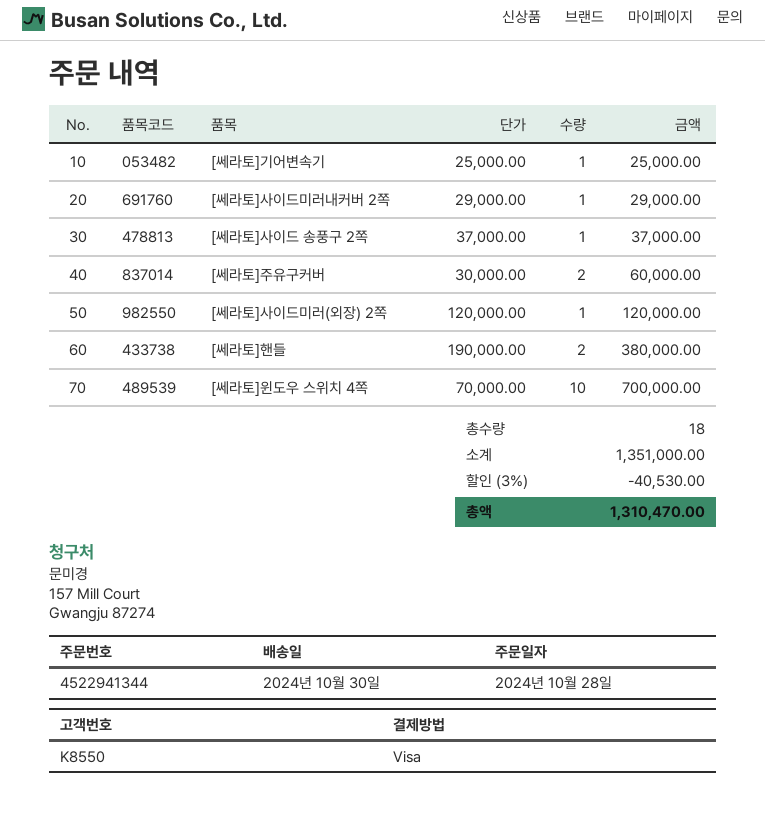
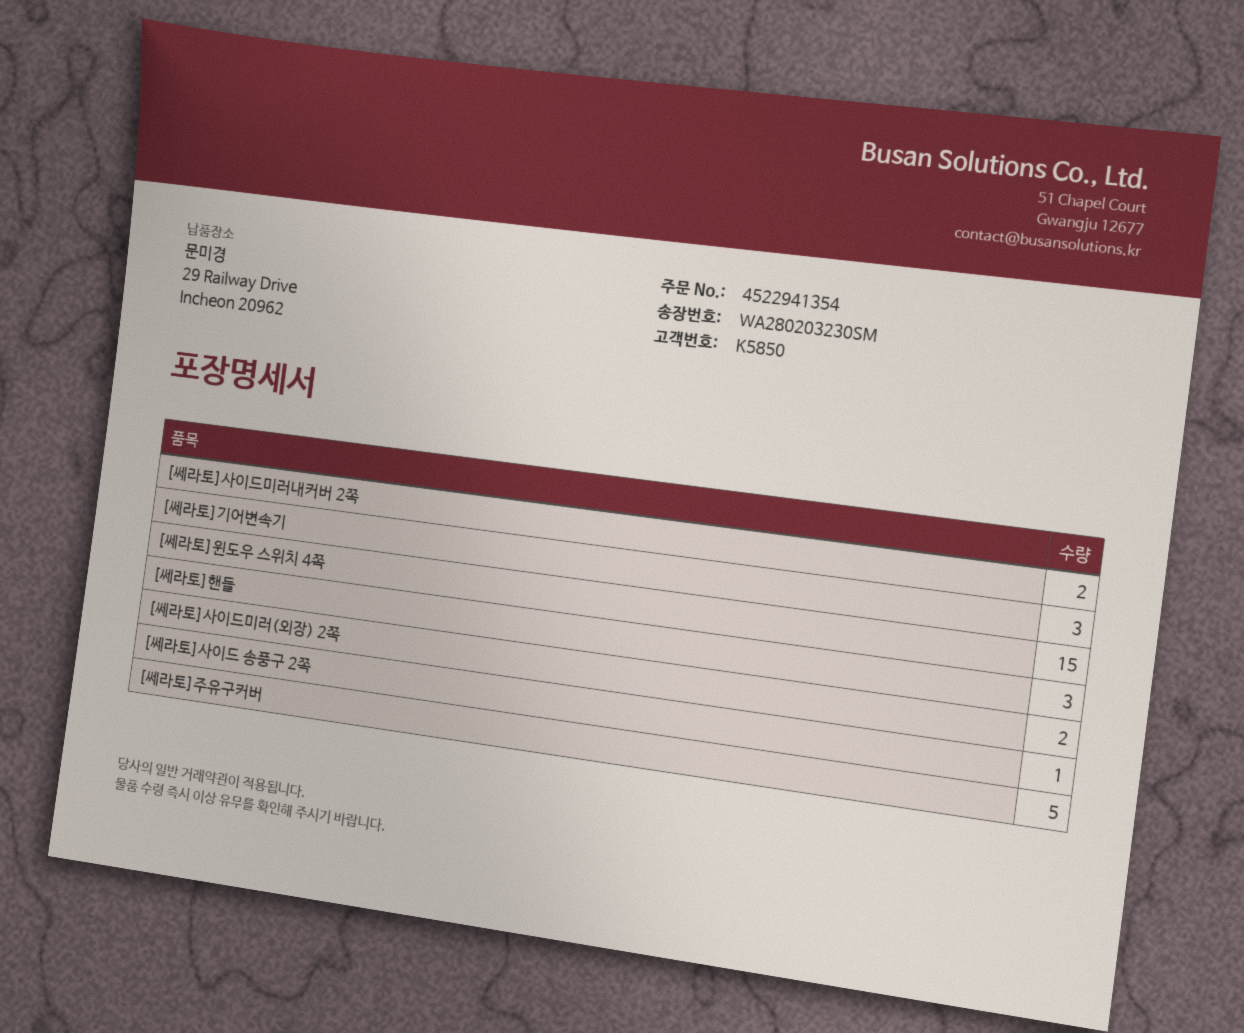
order number: 4522941344 -> 4522941354
customer number: K8550 -> K5850
[쎄라토]기어변속기: 1 -> 3
[쎄라토]사이드미러내커버 2쪽: 1 -> 2
[쎄라토]주유구커버: 2 -> 5
[쎄라토]사이드미러(외장) 2쪽: 1 -> 2
[쎄라토]핸들: 2 -> 3
[쎄라토]윈도우 스위치 4쪽: 10 -> 15

